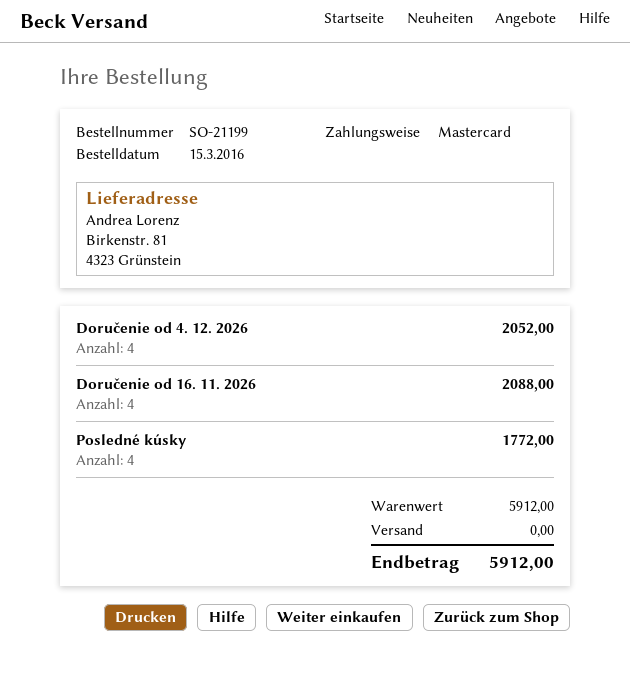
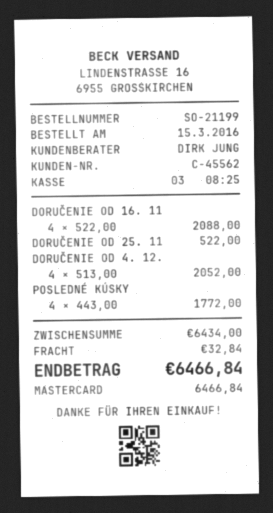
DORUČENIE OD 25. 11: none -> 1 for 522.00
subtotal: 5912.00 -> 6434.00
shipping: 0.00 -> 32.84
total: 5912.00 -> 6466.84

